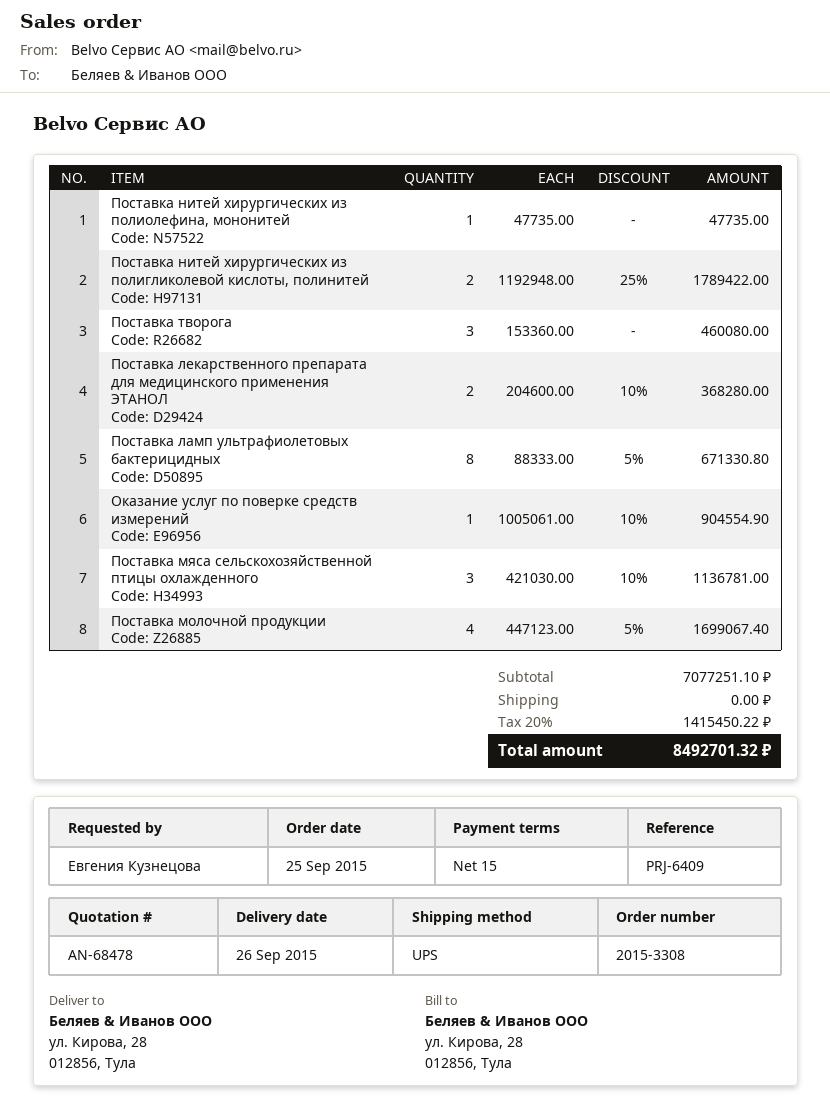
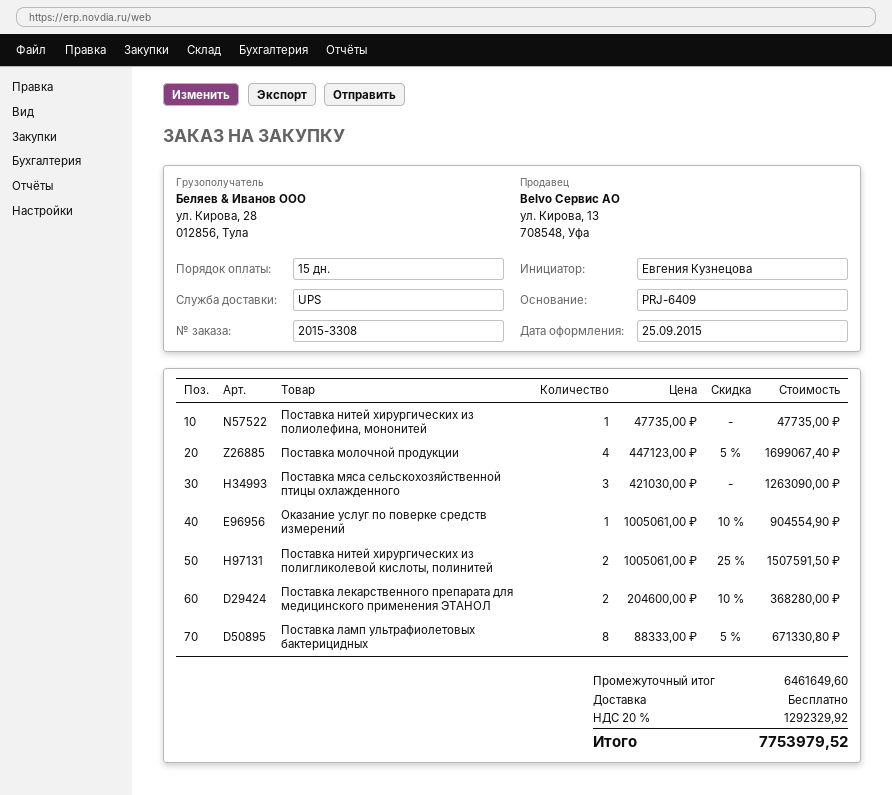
Поставка нитей хирургических из полигликолевой кислоты, полинитей: 2 x 1192948.00 - 25% = 1789422.00 -> 2 x 1005061.00 - 25% = 1507591.50
Поставка творога: 3 x 153360.00 = 460080.00 -> none
Поставка мяса сельскохозяйственной птицы охлажденного: 3 x 421030.00 - 10% = 1136781.00 -> 3 x 421030.00 = 1263090.00
subtotal: 7077251.10 -> 6461649.60
tax: 20% = 1415450.22 -> 20% = 1292329.92
total: 8492701.32 -> 7753979.52

